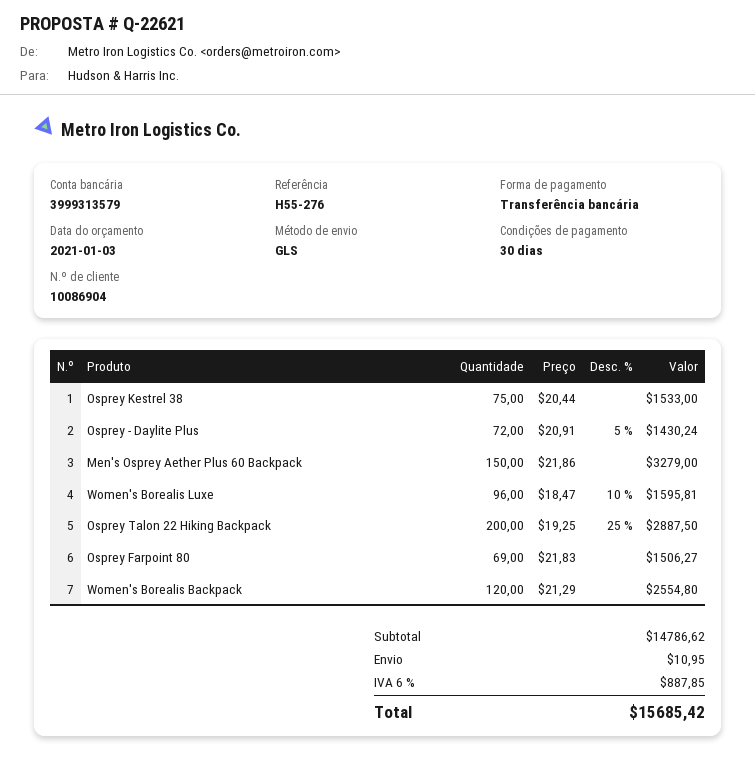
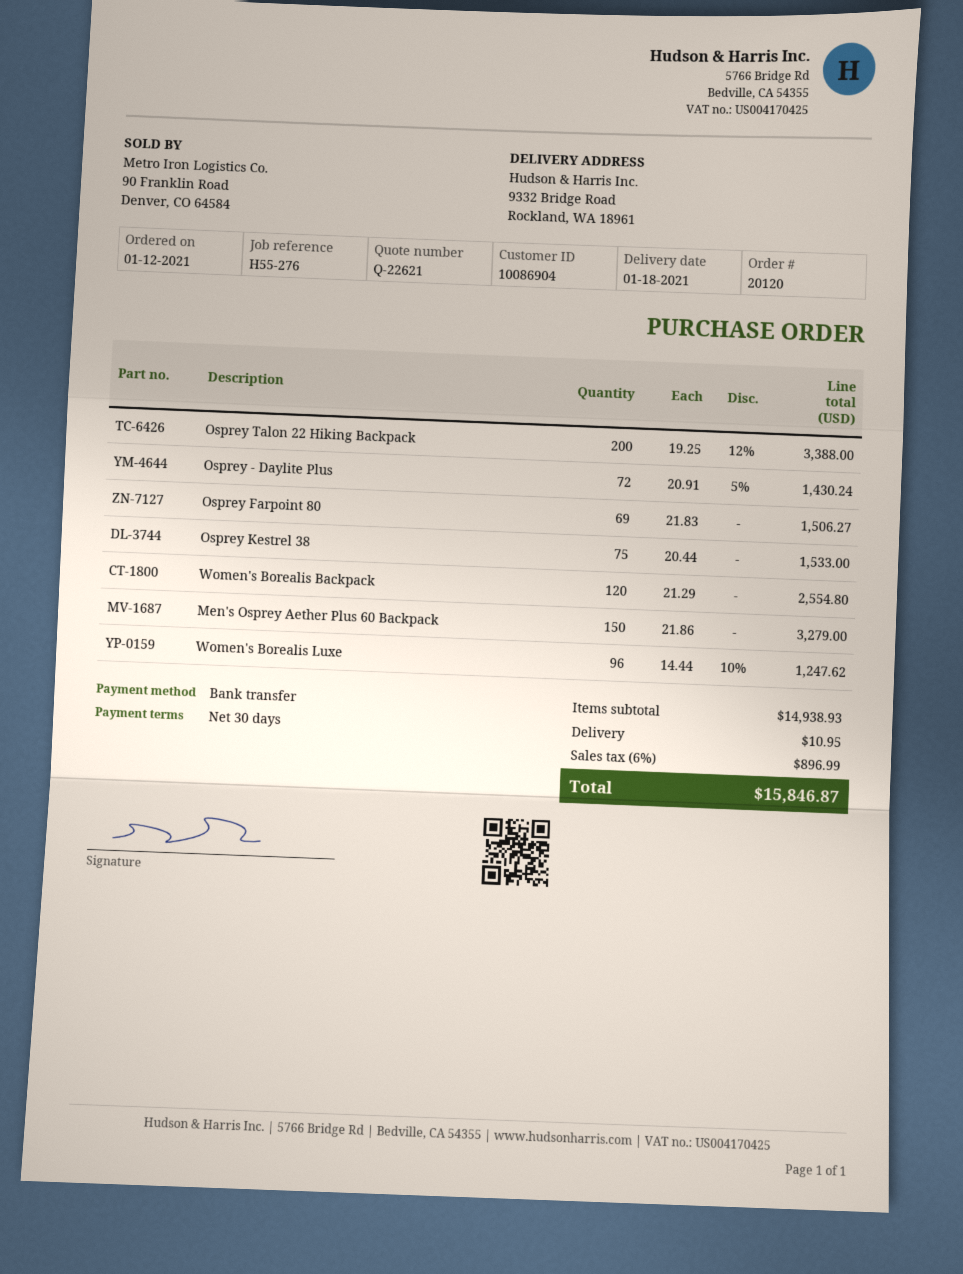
Women's Borealis Luxe: 96 x 18.47 - 10% = 1595.81 -> 96 x 14.44 - 10% = 1247.62
Osprey Talon 22 Hiking Backpack: 200 x 19.25 - 25% = 2887.50 -> 200 x 19.25 - 12% = 3388.00
subtotal: 14786.62 -> 14938.93
tax: 6% = 887.85 -> 6% = 896.99
total: 15685.42 -> 15846.87

